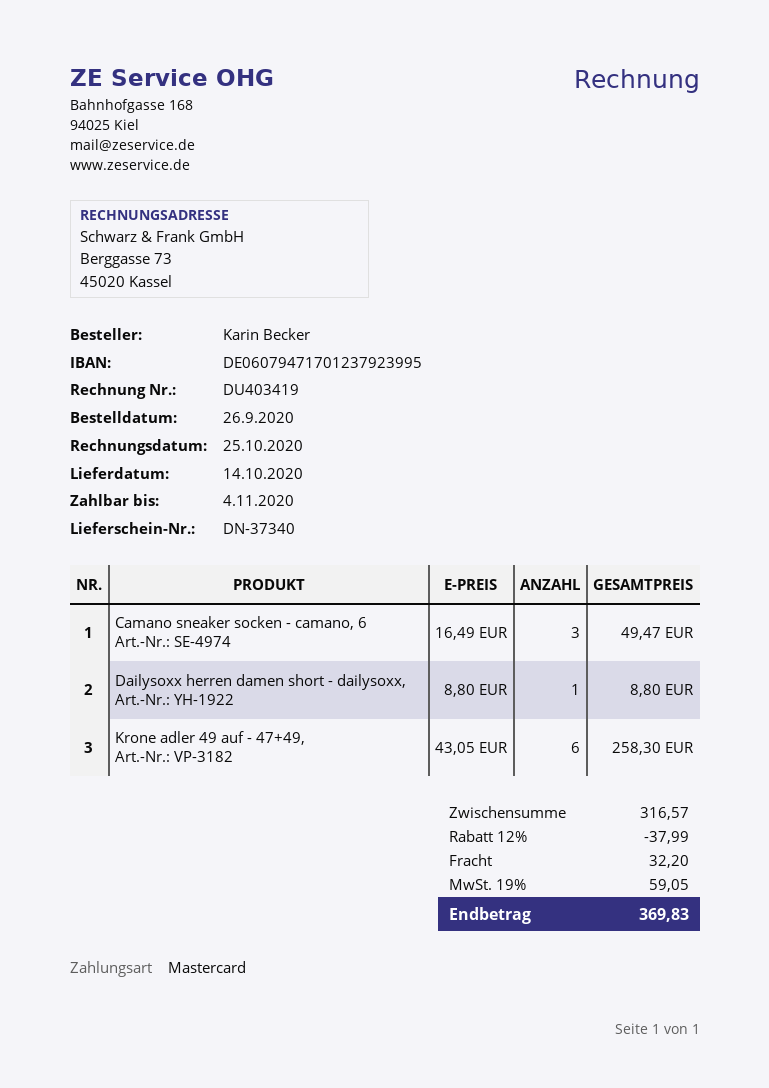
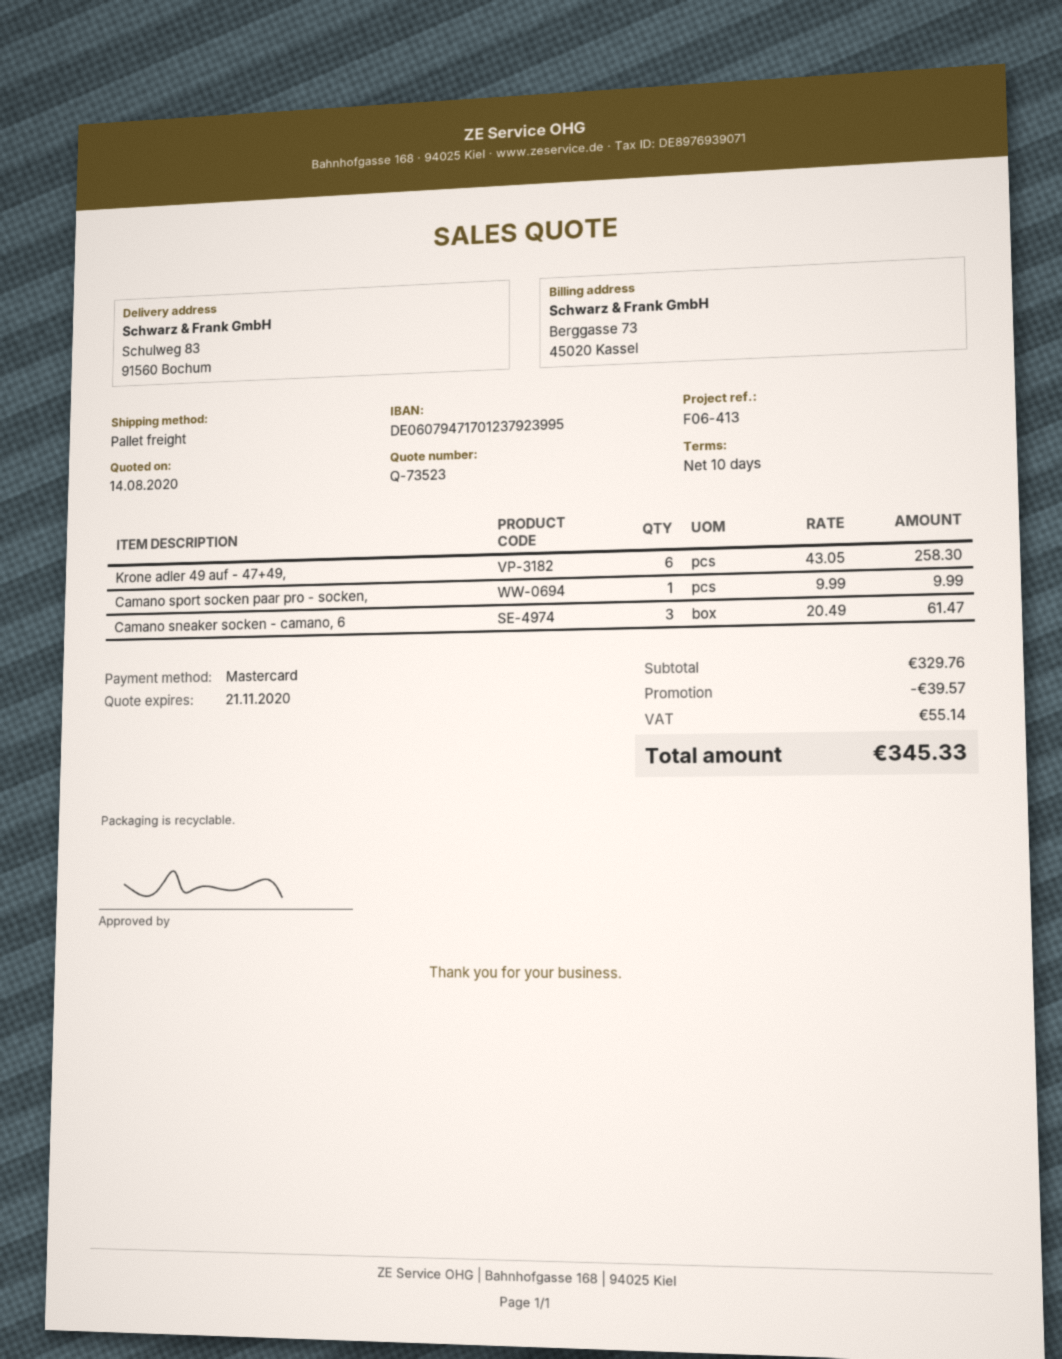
Camano sneaker socken - camano, 6: 3 x 16.49 = 49.47 -> 3 x 20.49 = 61.47
Dailysoxx herren damen short - dailysoxx,: 1 x 8.80 = 8.80 -> none
Camano sport socken paar pro - socken,: none -> 1 x 9.99 = 9.99
subtotal: 316.57 -> 329.76
discount: 37.99 -> 39.57
shipping: 32.20 -> none
tax: 59.05 -> 55.14
total: 369.83 -> 345.33

